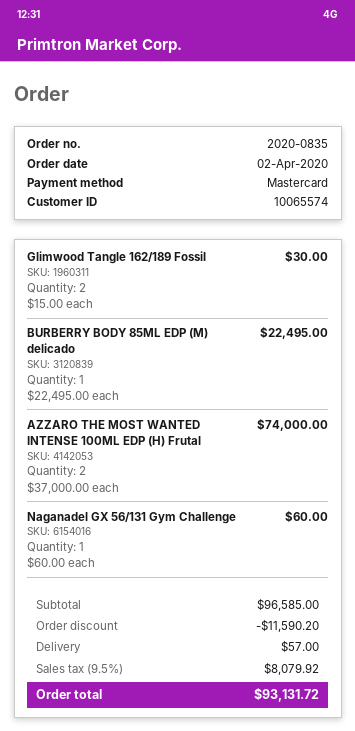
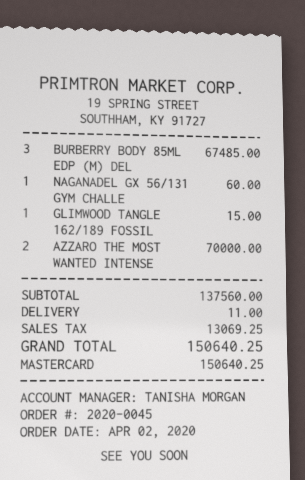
order number: 2020-0835 -> 2020-0045
Glimwood Tangle 162/189 Fossil: 2 for 30.00 -> 1 for 15.00
BURBERRY BODY 85ML EDP (M) delicado: 1 for 22495.00 -> 3 for 67485.00
AZZARO THE MOST WANTED INTENSE 100ML EDP (H) Frutal: 2 for 74000.00 -> 2 for 70000.00
subtotal: 96585.00 -> 137560.00
discount: 11590.20 -> none
shipping: 57.00 -> 11.00
tax: 8079.92 -> 13069.25
total: 93131.72 -> 150640.25

